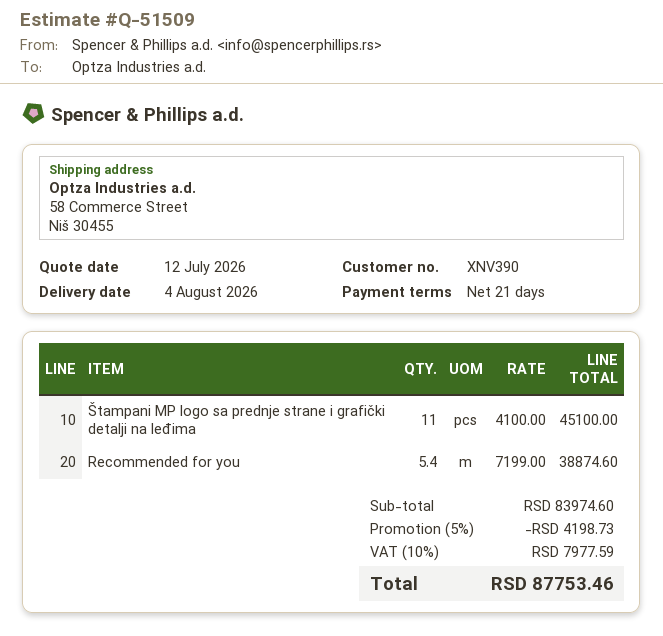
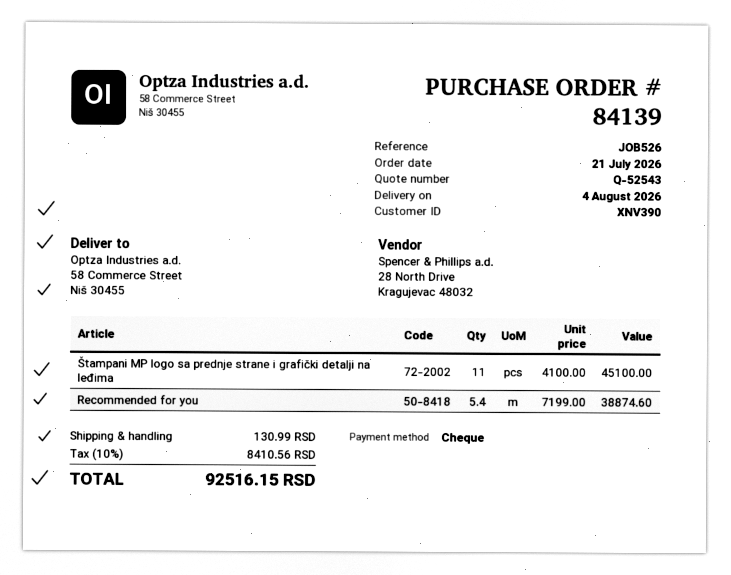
quote number: Q-51509 -> Q-52543
discount: 5% = 4198.73 -> none
shipping: none -> 130.99
tax: 10% = 7977.59 -> 10% = 8410.56
total: 87753.46 -> 92516.15

